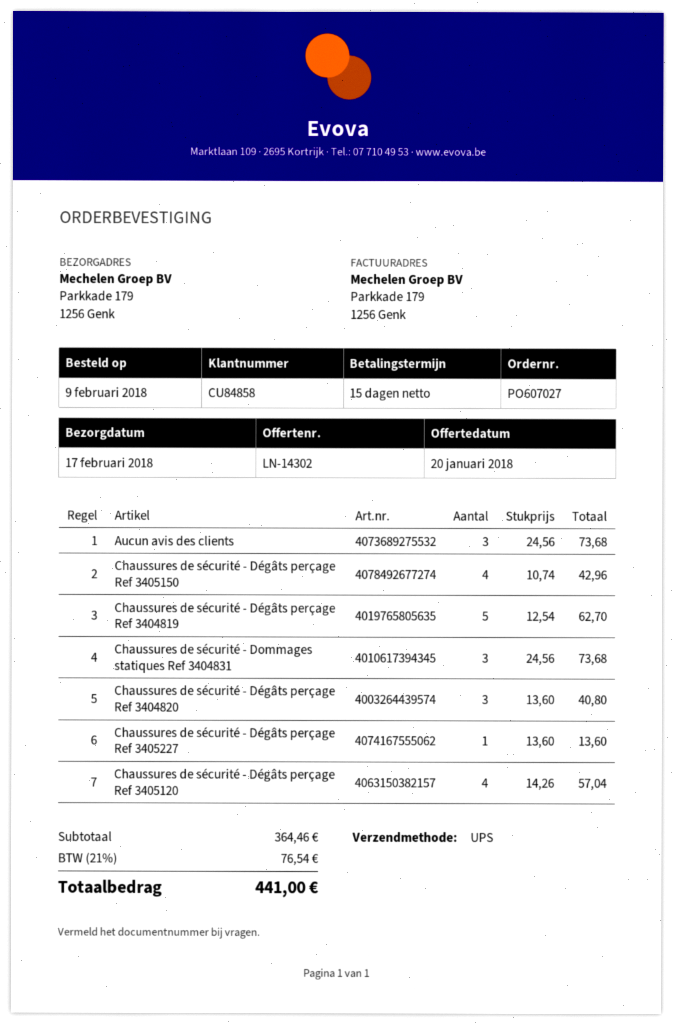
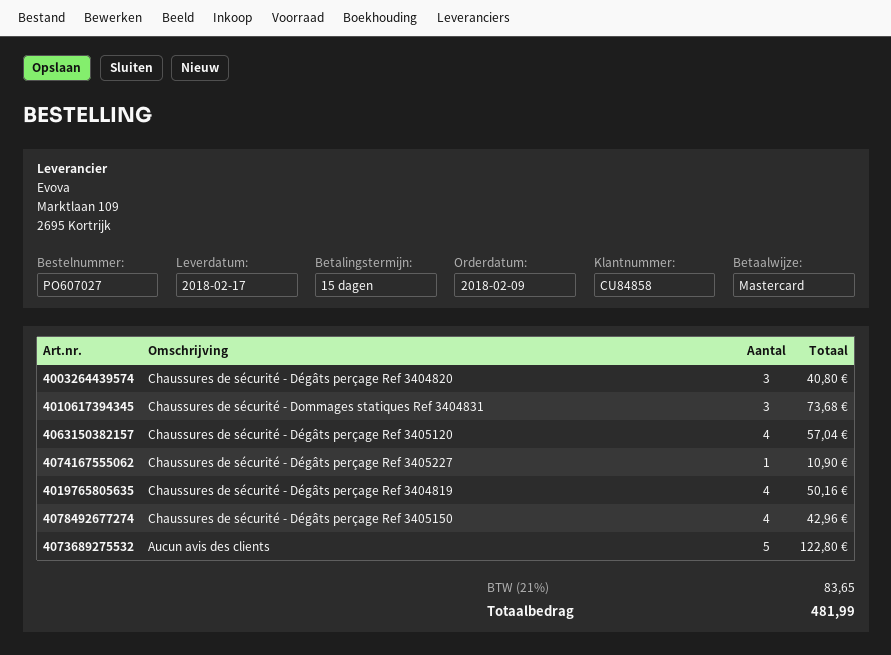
Aucun avis des clients: 3 for 73.68 -> 5 for 122.80
Chaussures de sécurité - Dégâts perçage Ref 3404819: 5 for 62.70 -> 4 for 50.16
Chaussures de sécurité - Dégâts perçage Ref 3405227: 1 for 13.60 -> 1 for 10.90
tax: 21% = 76.54 -> 21% = 83.65
total: 441.00 -> 481.99

